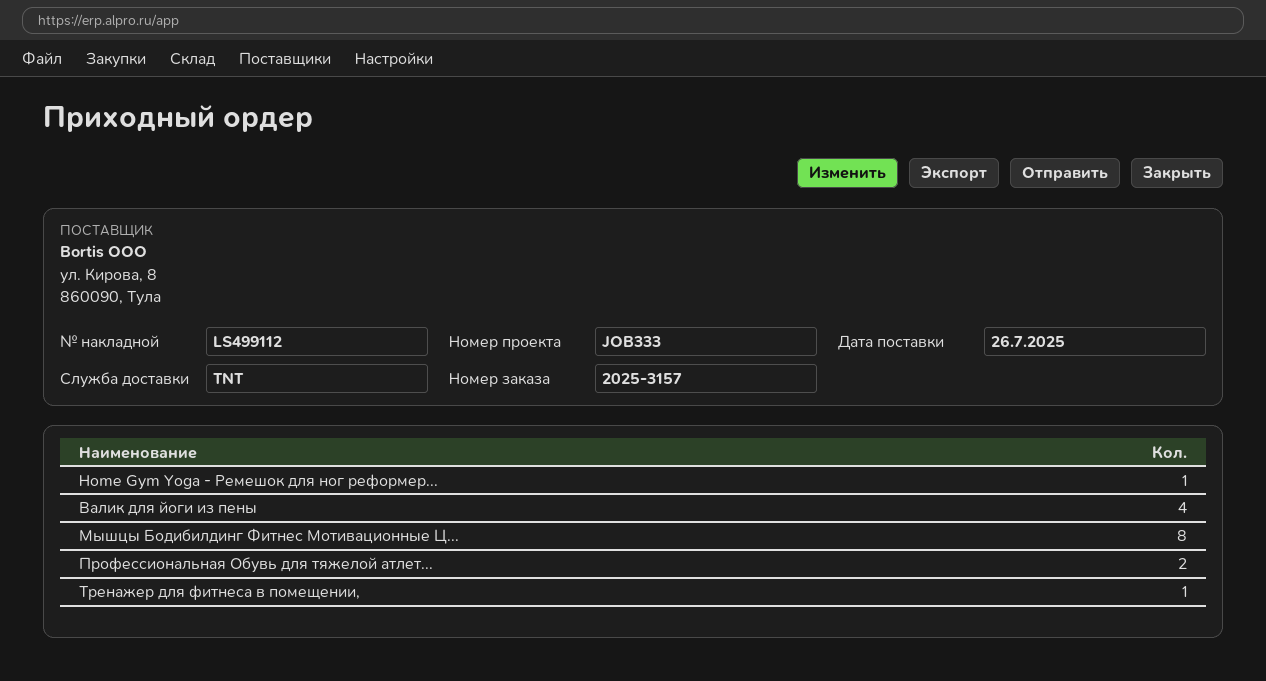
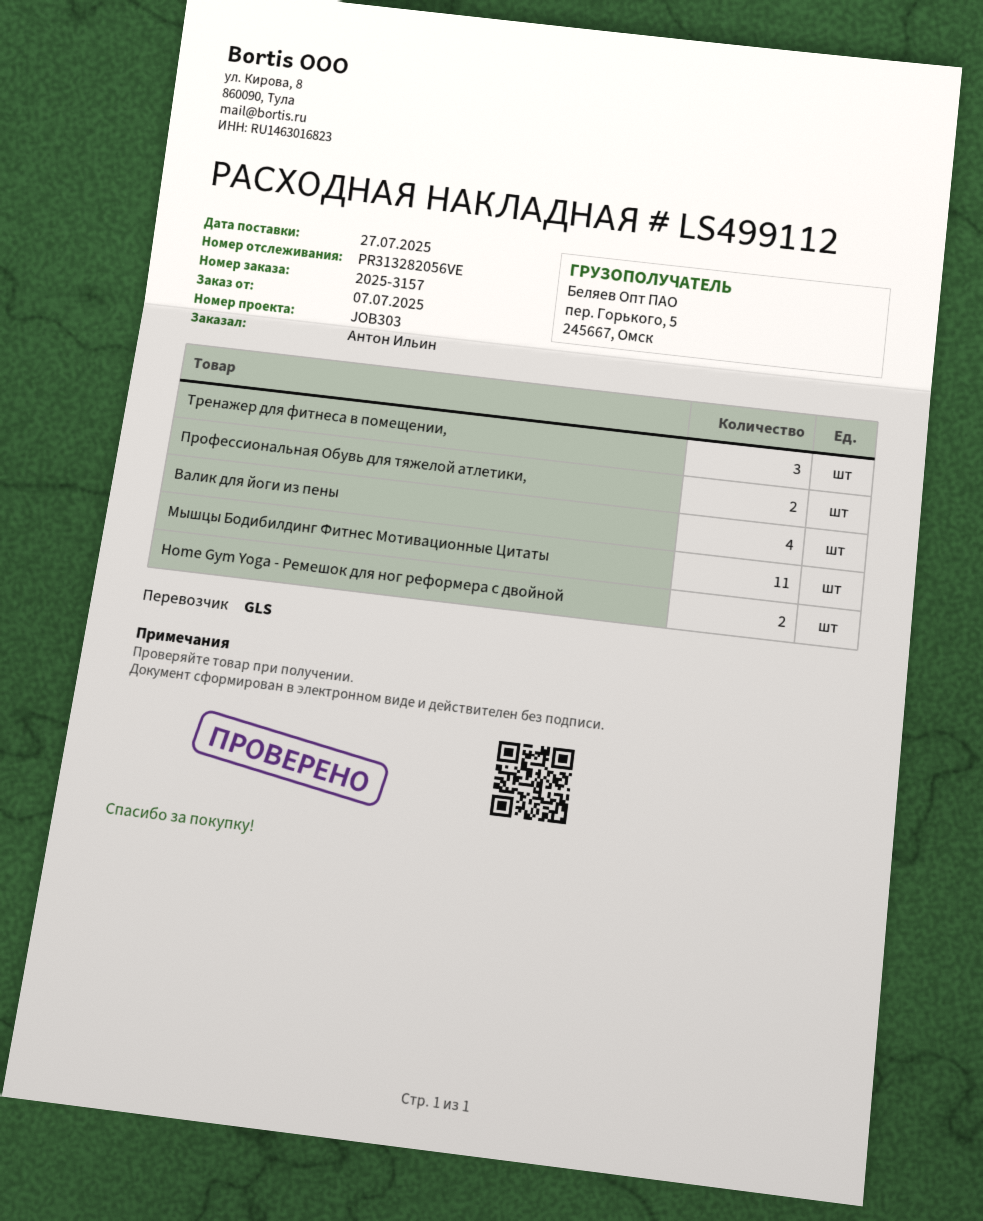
delivery date: 2025-07-26 -> 2025-07-27
reference: JOB333 -> JOB303
shipping method: TNT -> GLS
Home Gym Yoga - Ремешок для ног реформер...: 1 -> 2
Мышцы Бодибилдинг Фитнес Мотивационные Ц...: 8 -> 11
Тренажер для фитнеса в помещении,: 1 -> 3

